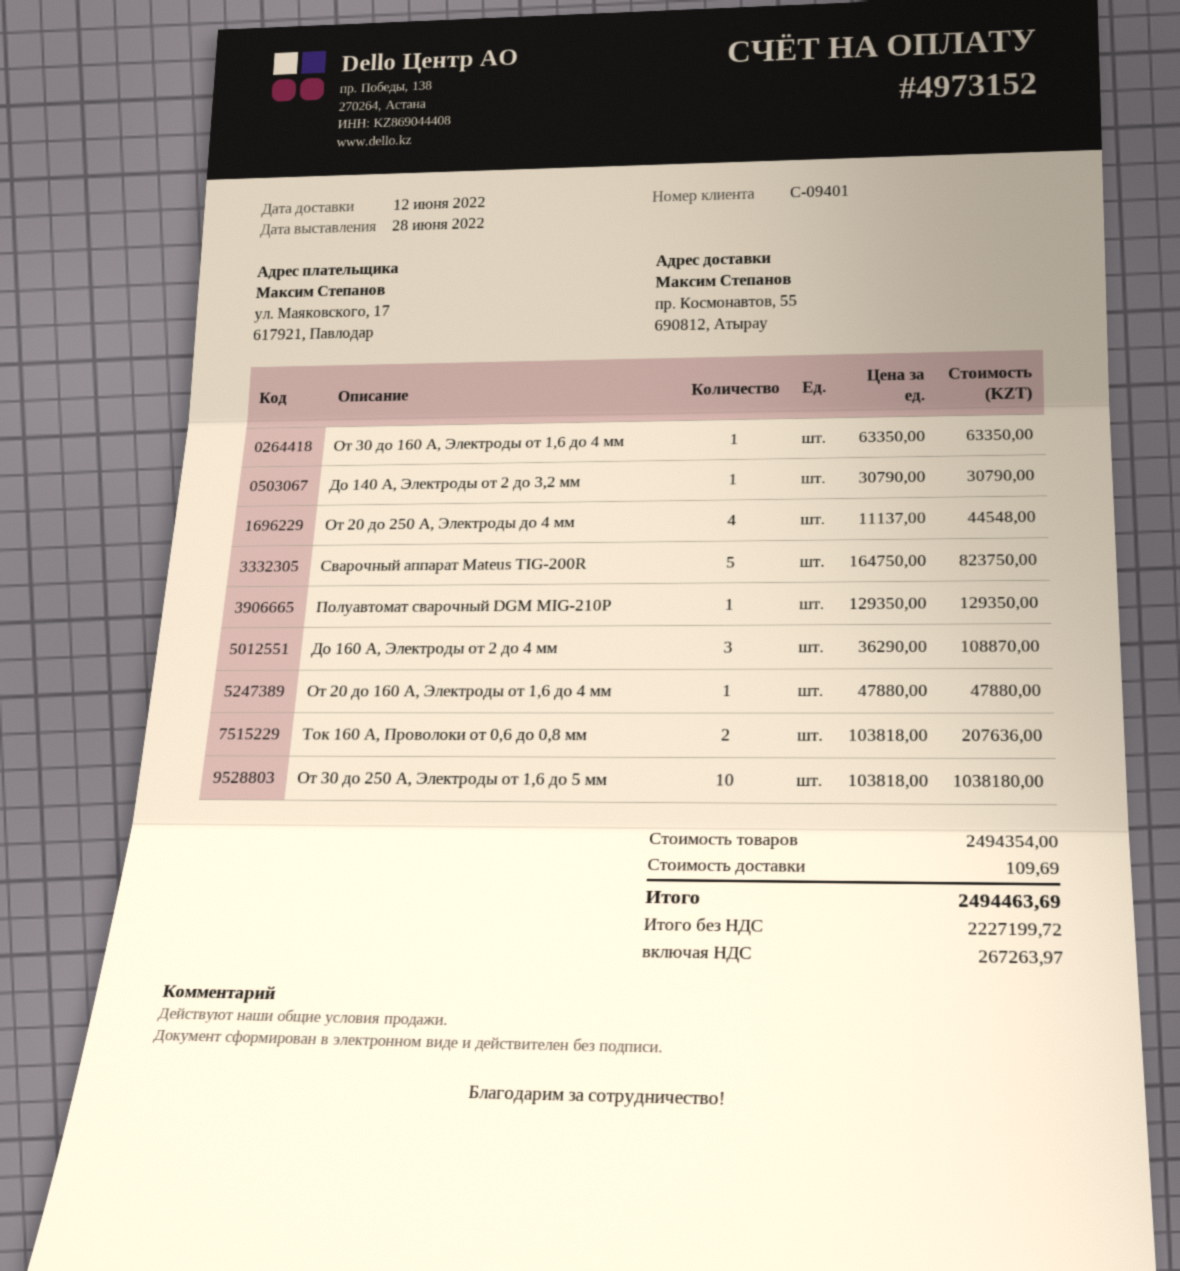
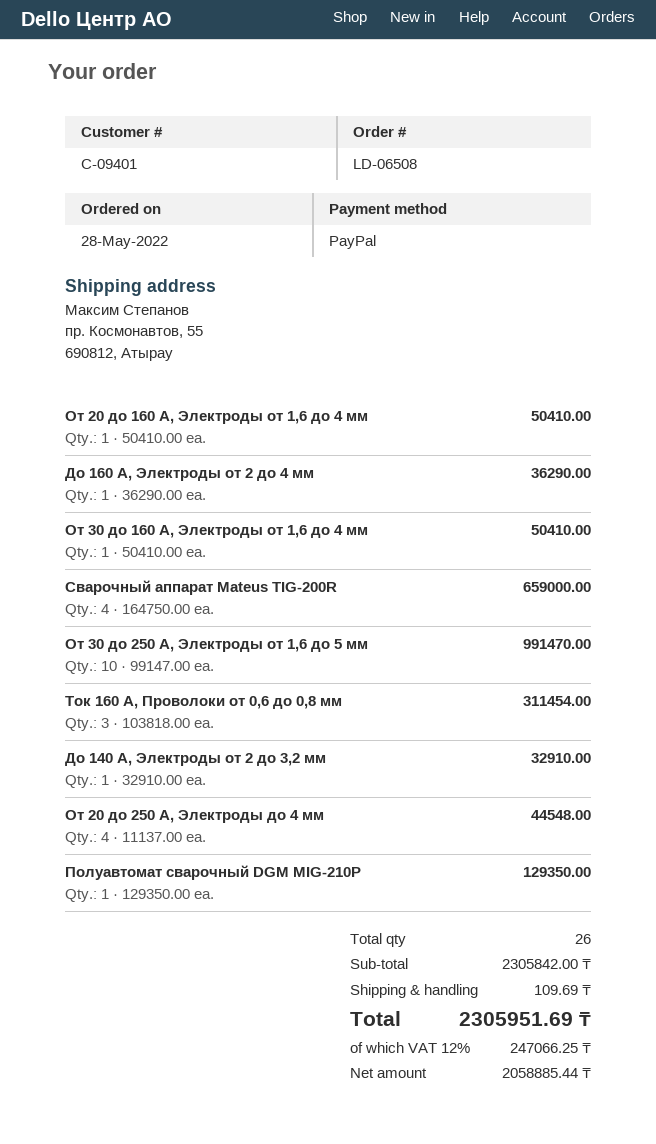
От 30 до 160 А, Электроды от 1,6 до 4 мм: 1 x 63350.00 = 63350.00 -> 1 x 50410.00 = 50410.00
До 140 А, Электроды от 2 до 3,2 мм: 1 x 30790.00 = 30790.00 -> 1 x 32910.00 = 32910.00
Сварочный аппарат Mateus TIG-200R: 5 x 164750.00 = 823750.00 -> 4 x 164750.00 = 659000.00
До 160 А, Электроды от 2 до 4 мм: 3 x 36290.00 = 108870.00 -> 1 x 36290.00 = 36290.00
От 20 до 160 А, Электроды от 1,6 до 4 мм: 1 x 47880.00 = 47880.00 -> 1 x 50410.00 = 50410.00
Ток 160 А, Проволоки от 0,6 до 0,8 мм: 2 x 103818.00 = 207636.00 -> 3 x 103818.00 = 311454.00
От 30 до 250 А, Электроды от 1,6 до 5 мм: 10 x 103818.00 = 1038180.00 -> 10 x 99147.00 = 991470.00
subtotal: 2494354.00 -> 2305842.00
net: 2227199.72 -> 2058885.44
tax: 267263.97 -> 247066.25
total: 2494463.69 -> 2305951.69

